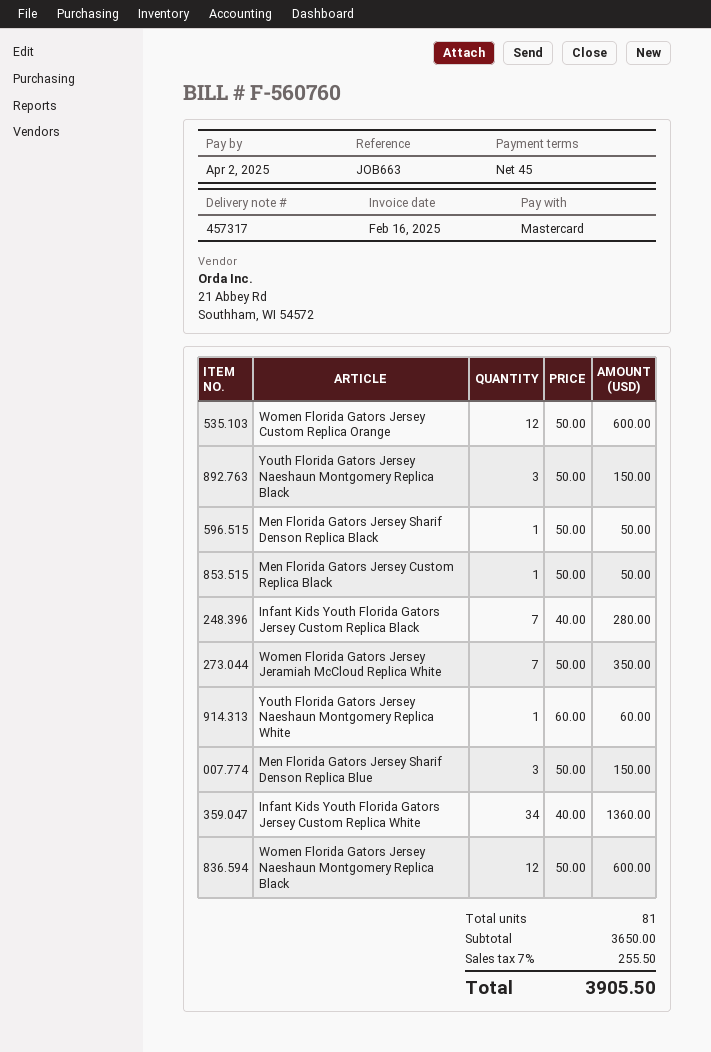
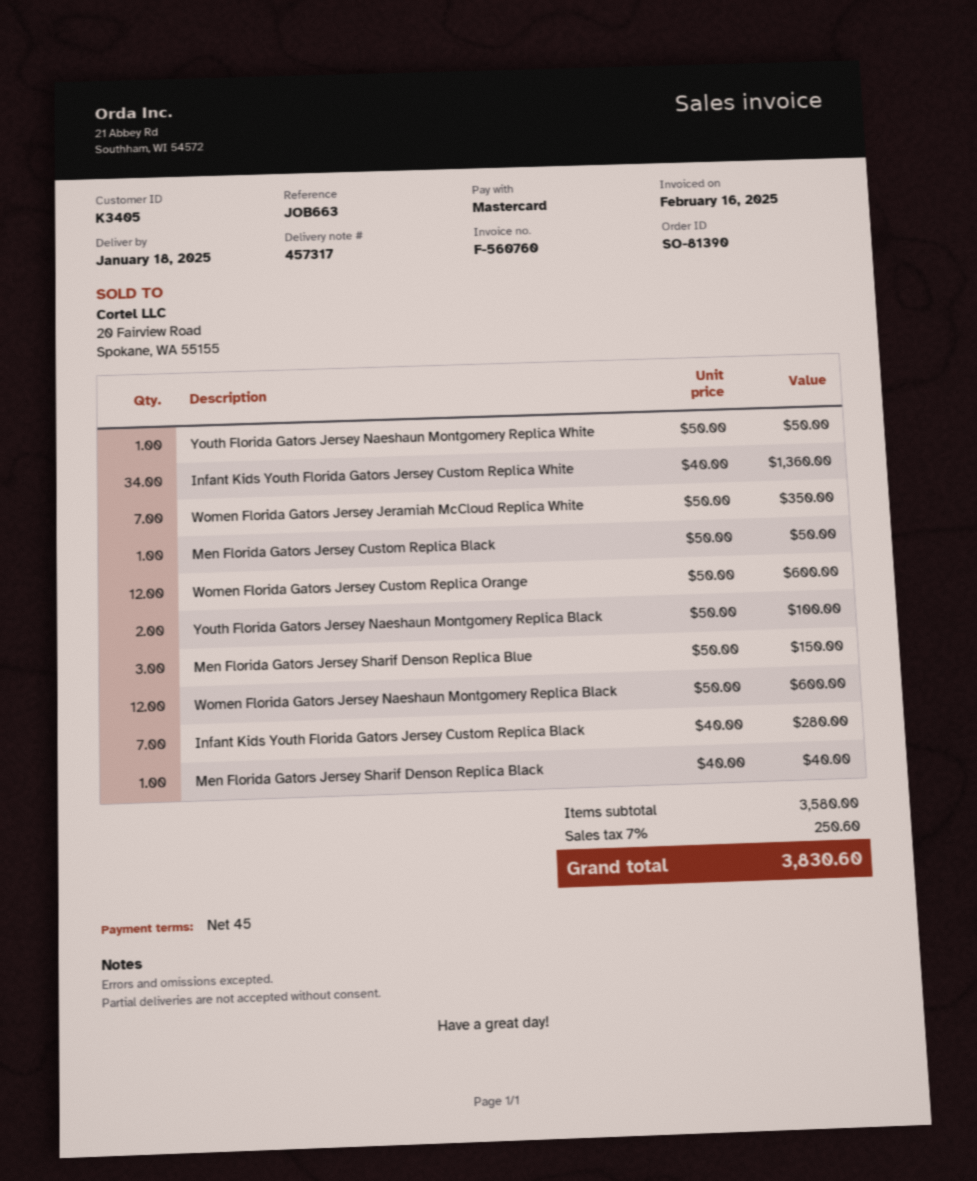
Youth Florida Gators Jersey Naeshaun Montgomery Replica Black: 3 x 50.00 = 150.00 -> 2 x 50.00 = 100.00
Men Florida Gators Jersey Sharif Denson Replica Black: 1 x 50.00 = 50.00 -> 1 x 40.00 = 40.00
Youth Florida Gators Jersey Naeshaun Montgomery Replica White: 1 x 60.00 = 60.00 -> 1 x 50.00 = 50.00
subtotal: 3650.00 -> 3580.00
tax: 7% = 255.50 -> 7% = 250.60
total: 3905.50 -> 3830.60

